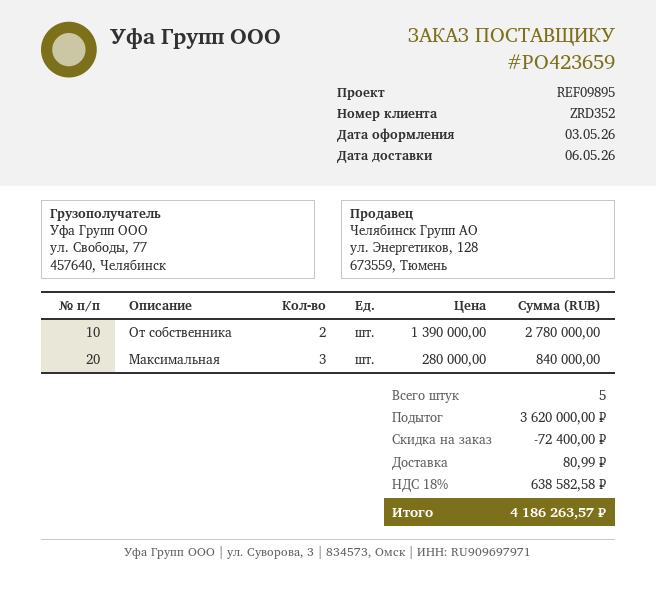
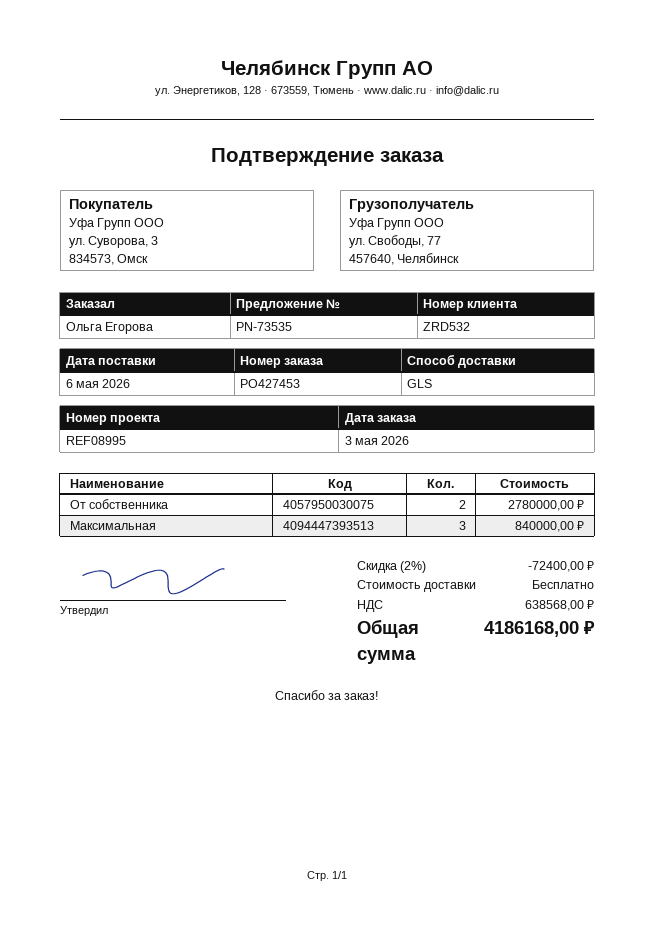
order number: PO423659 -> PO427453
customer number: ZRD352 -> ZRD532
reference: REF09895 -> REF08995
shipping: 80.99 -> 0.00
tax: 638582.58 -> 638568.00
total: 4186263.57 -> 4186168.00

